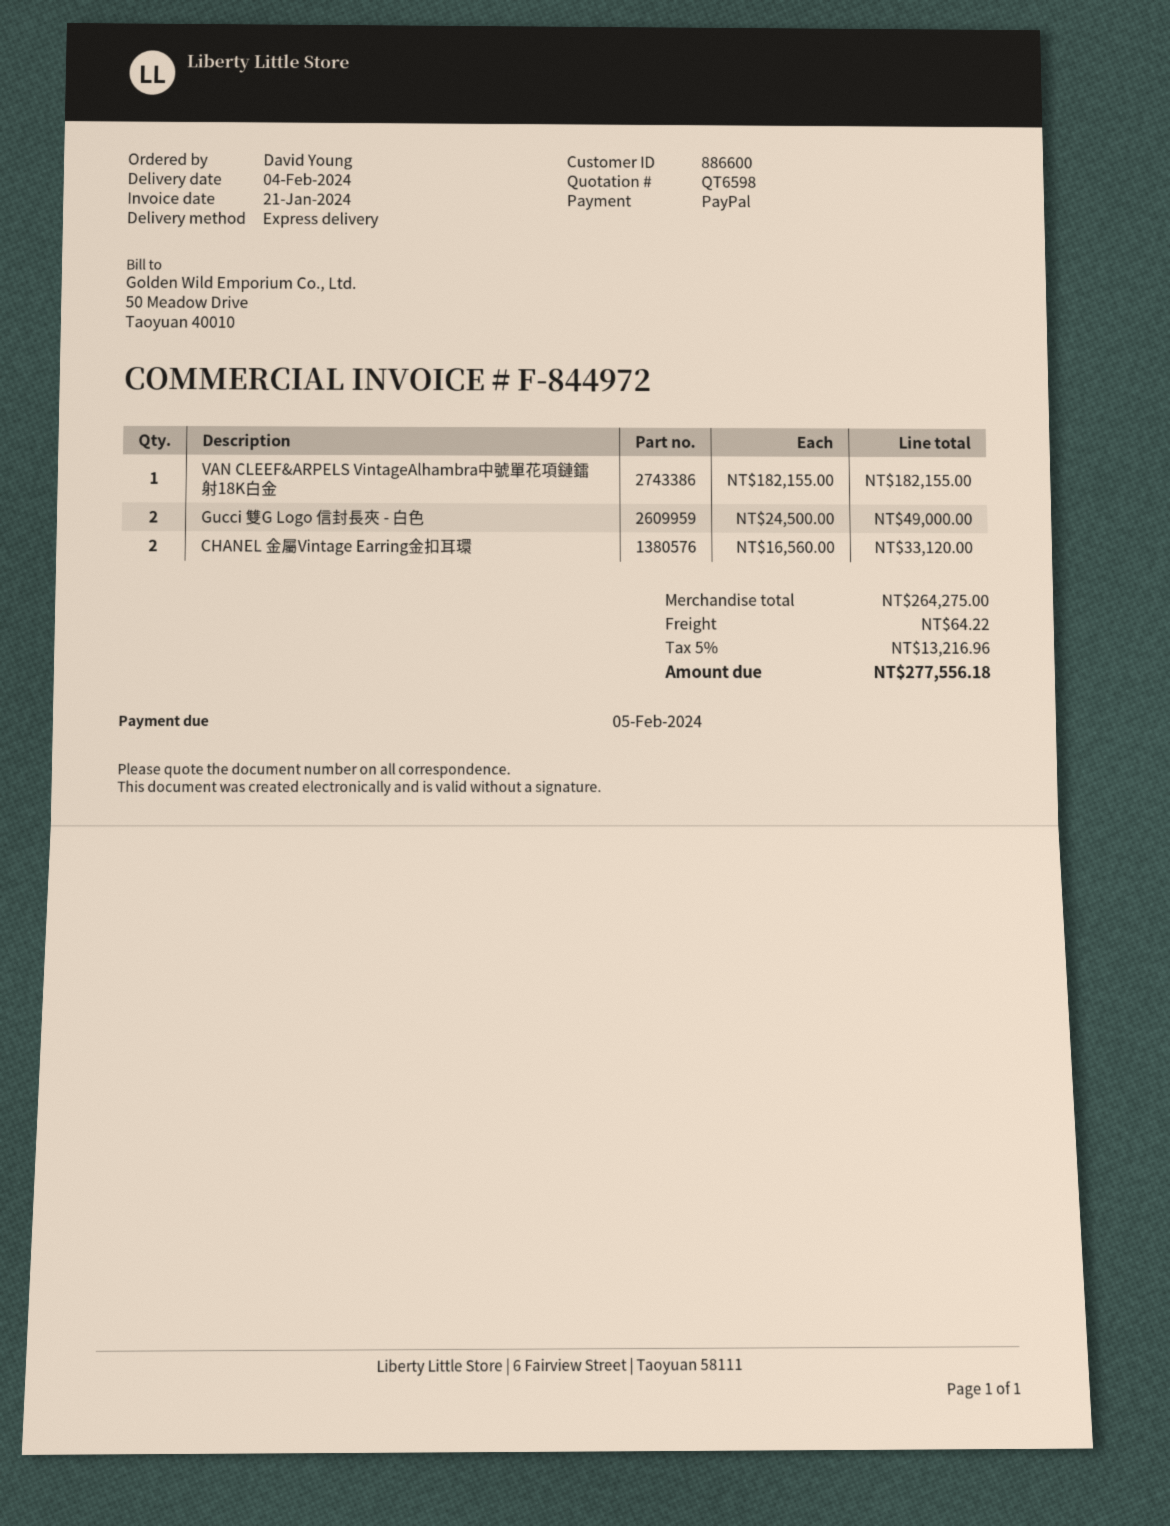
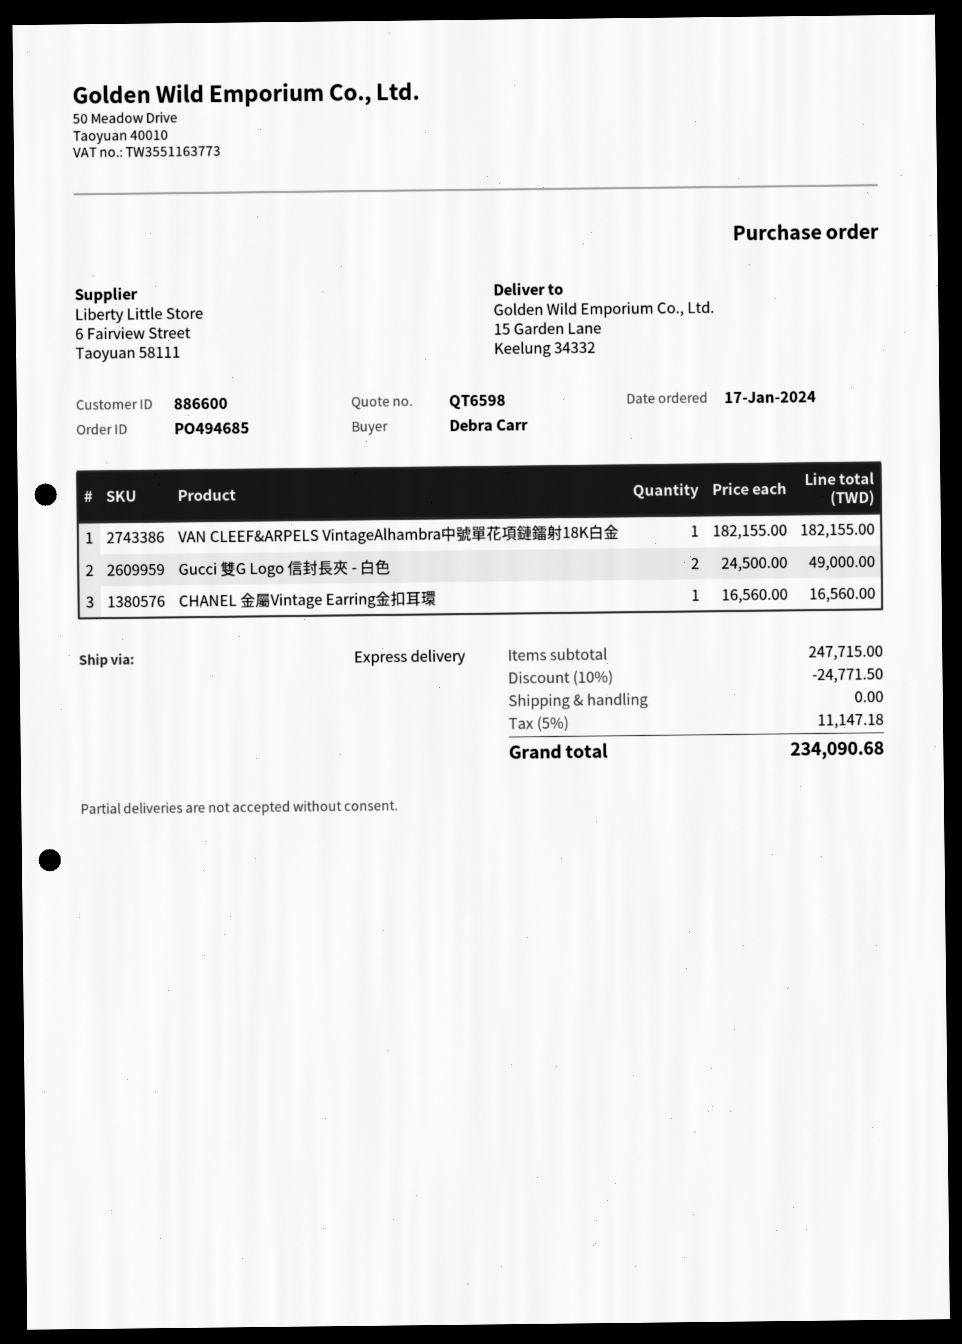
ordered by: David Young -> Debra Carr
CHANEL 金屬Vintage Earring金扣耳環: 2 x 16560.00 = 33120.00 -> 1 x 16560.00 = 16560.00
subtotal: 264275.00 -> 247715.00
discount: none -> 10% = 24771.50
shipping: 64.22 -> 0.00
tax: 5% = 13216.96 -> 5% = 11147.18
total: 277556.18 -> 234090.68

